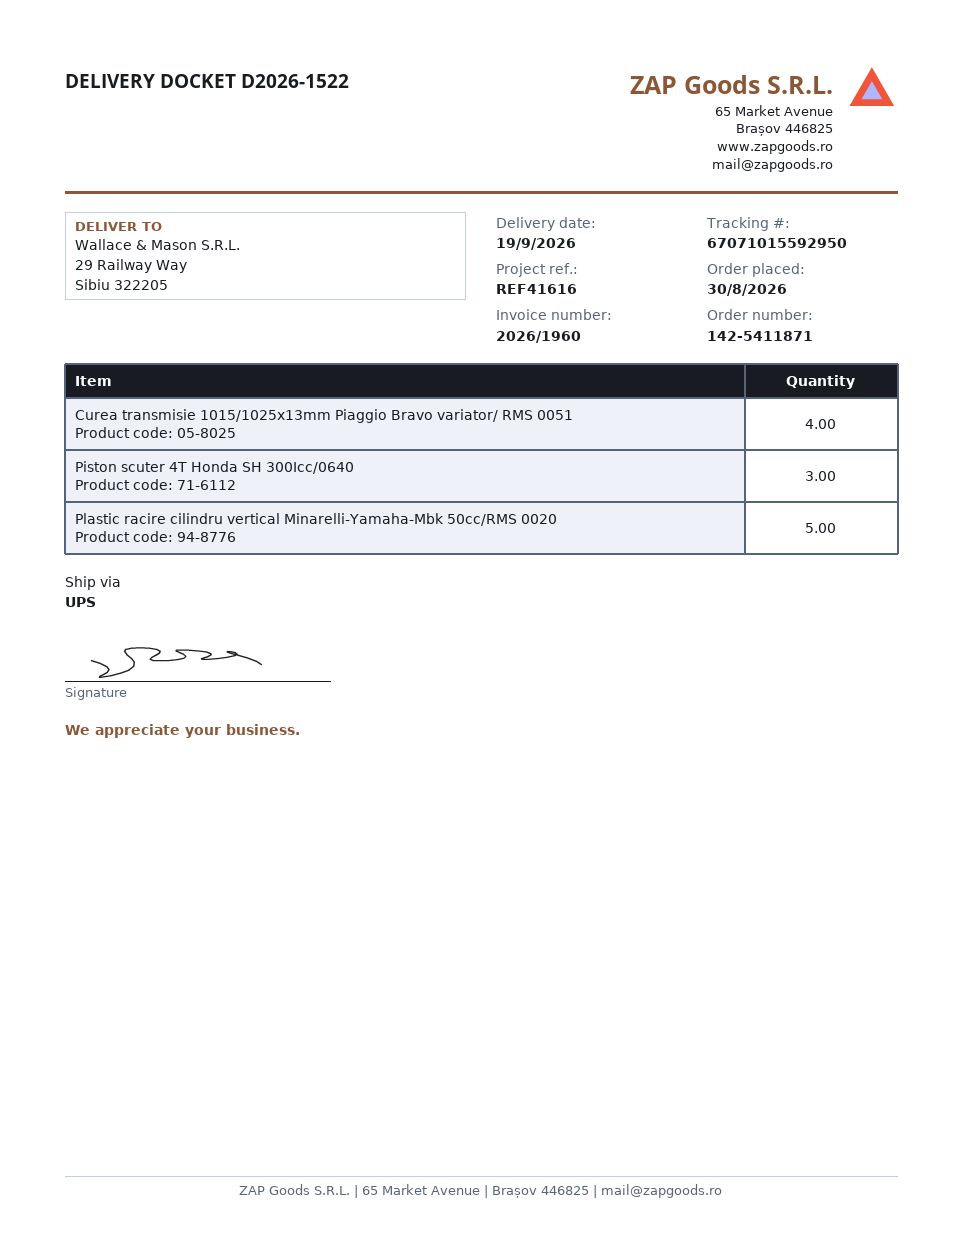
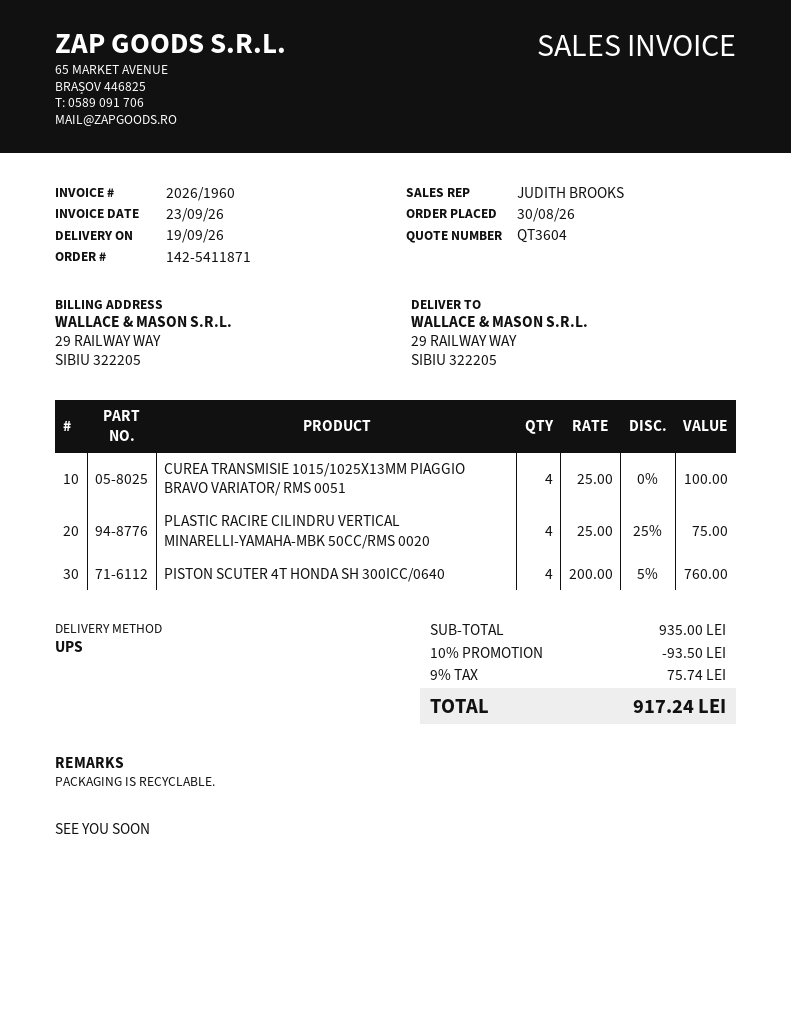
Piston scuter 4T Honda SH 300Icc/0640: 3 -> 4
Plastic racire cilindru vertical Minarelli-Yamaha-Mbk 50cc/RMS 0020: 5 -> 4

